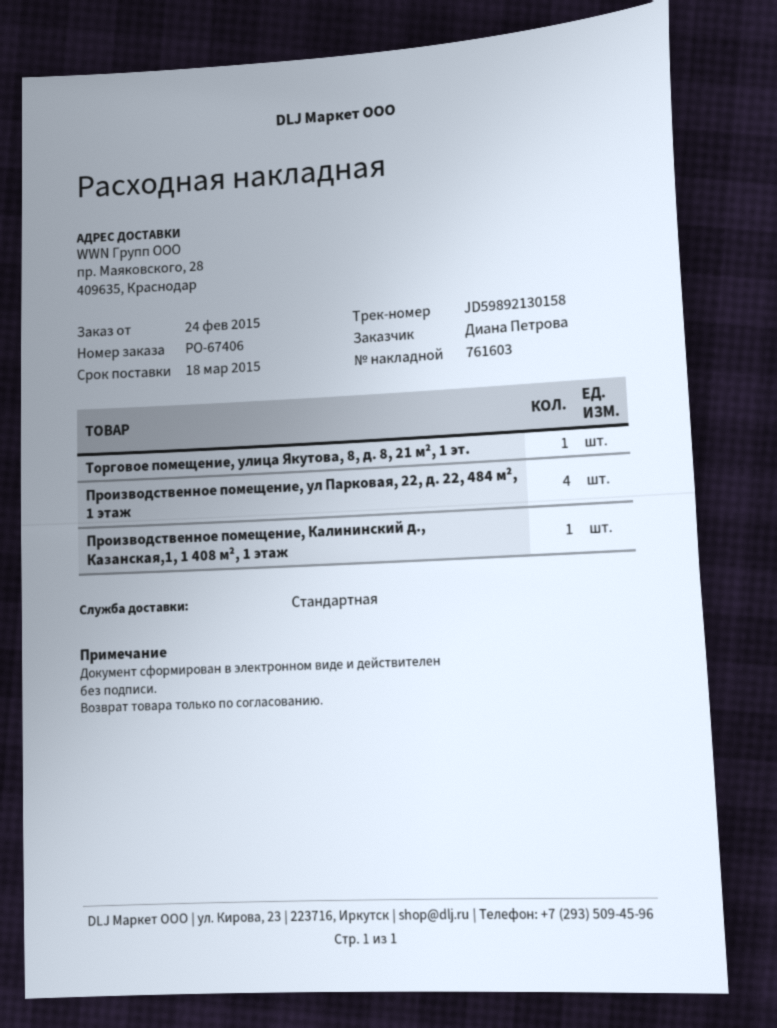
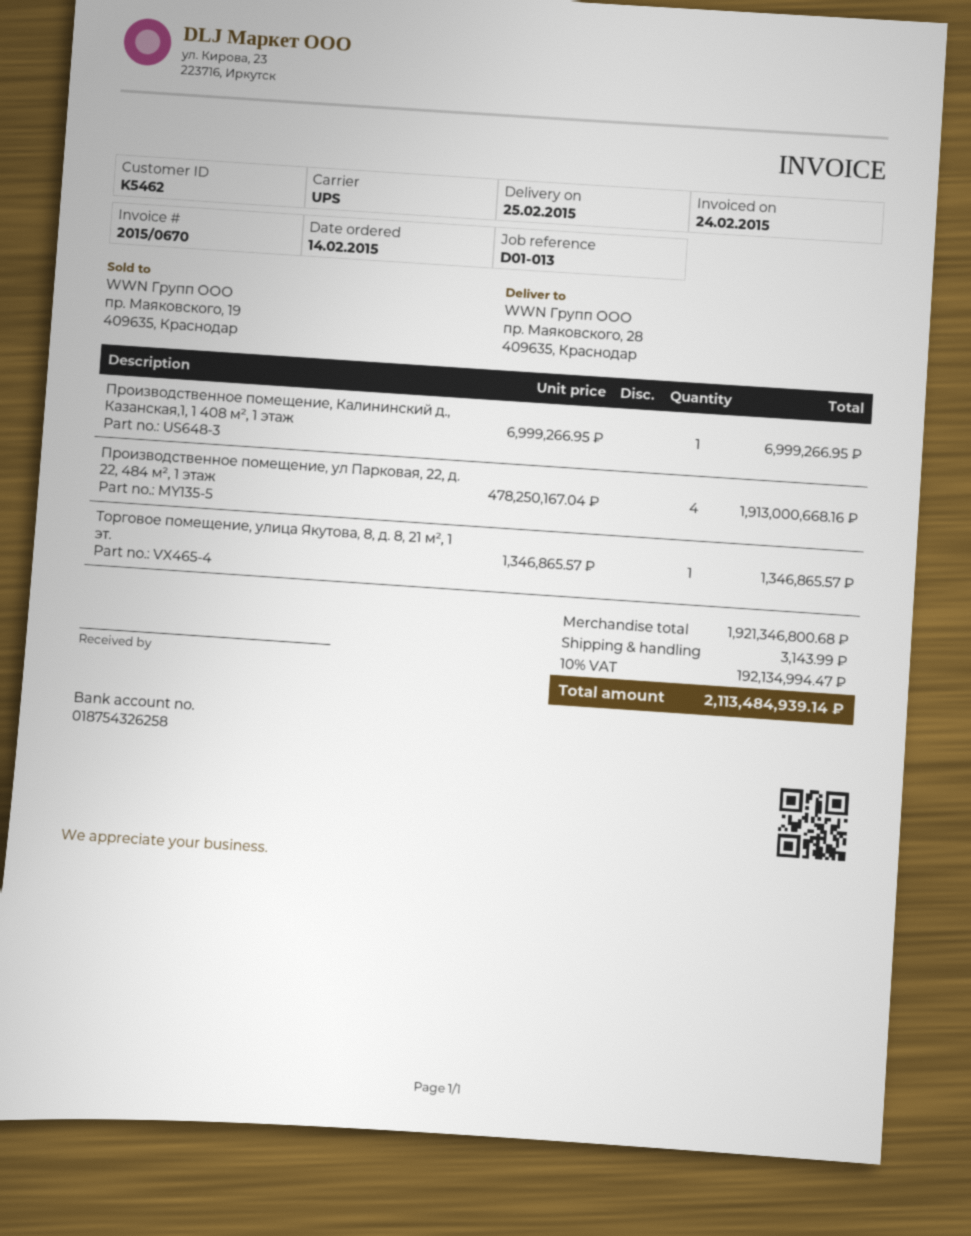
order date: 2015-02-24 -> 2015-02-14
delivery date: 2015-03-18 -> 2015-02-25
shipping method: standard -> UPS

